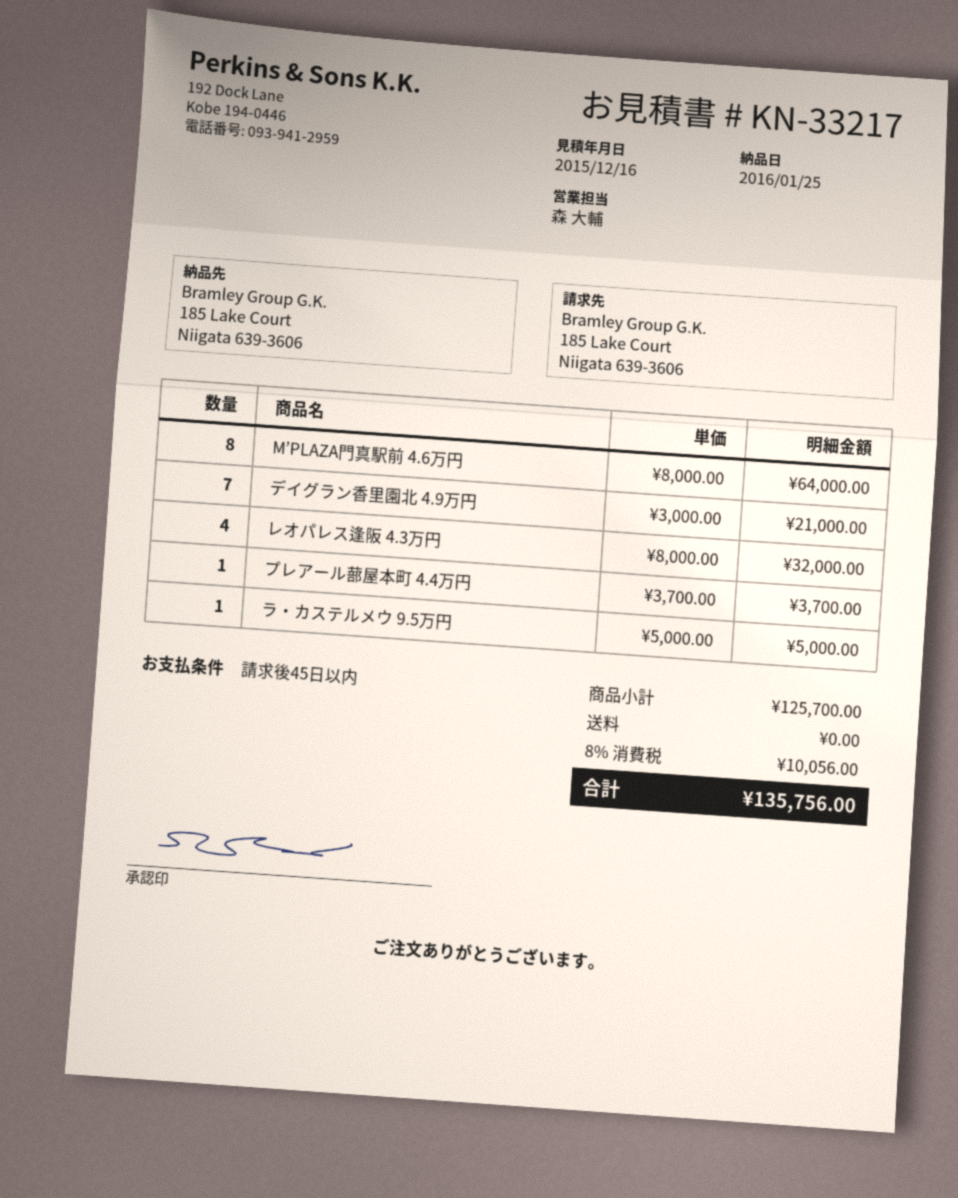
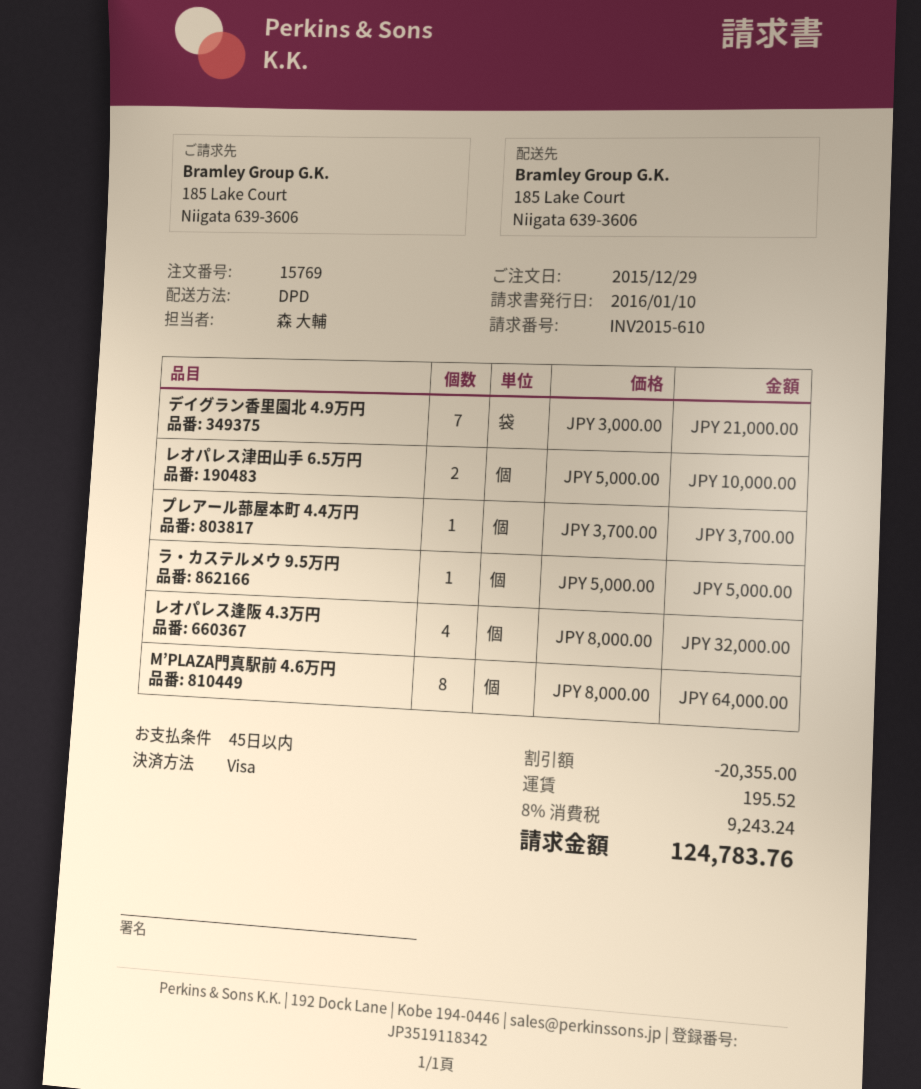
レオパレス津田山手 6.5万円: none -> 2 x 5000.00 = 10000.00
discount: none -> 20355.00
shipping: 0.00 -> 195.52
tax: 8% = 10056.00 -> 8% = 9243.24
total: 135756.00 -> 124783.76

